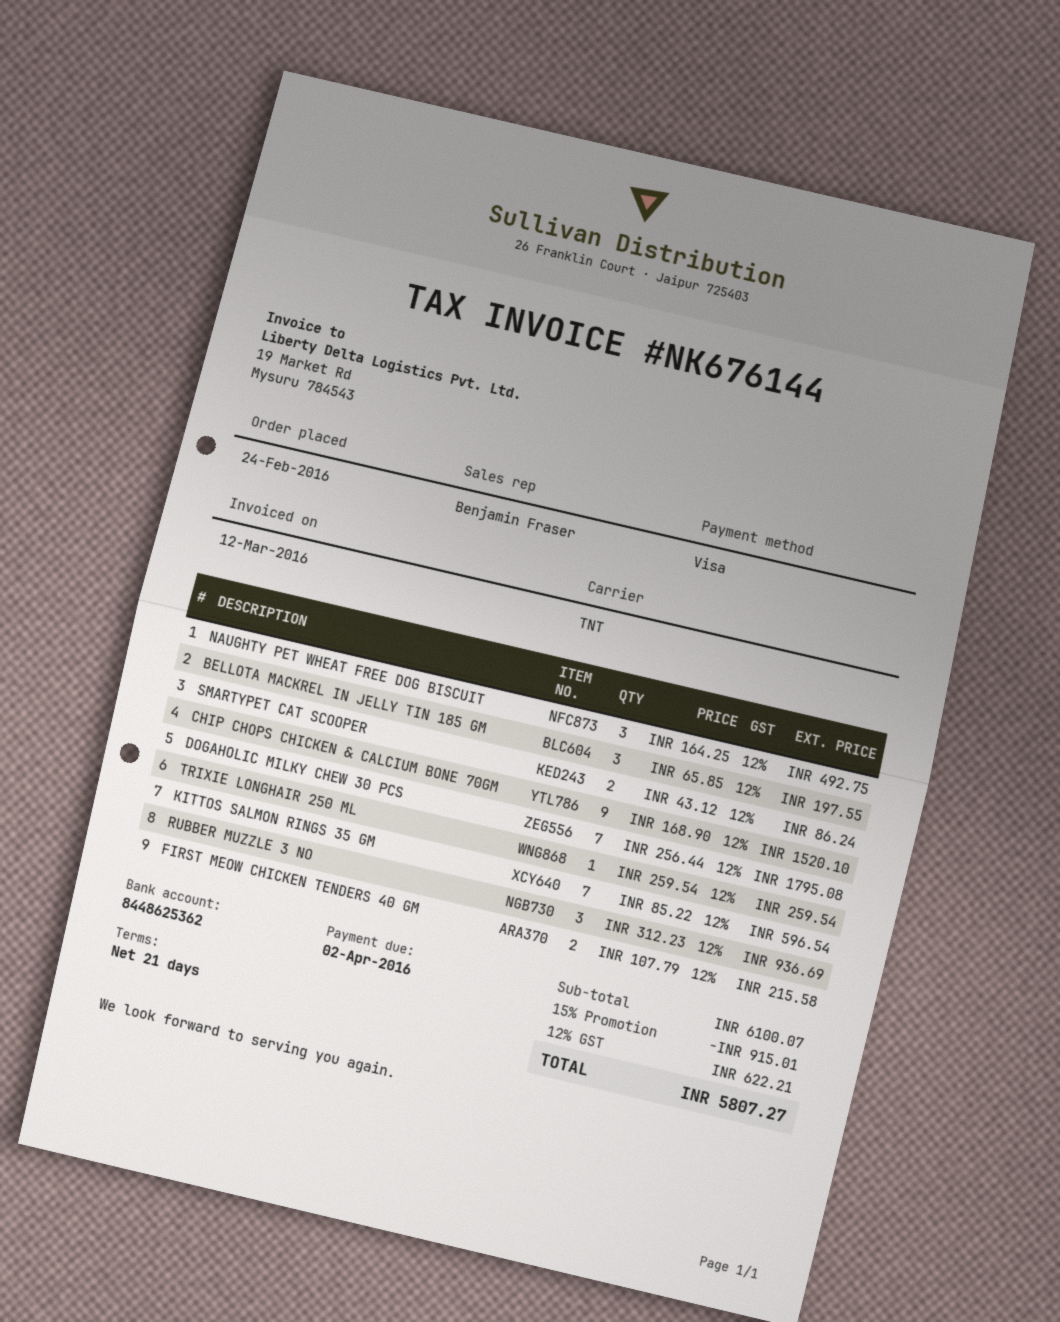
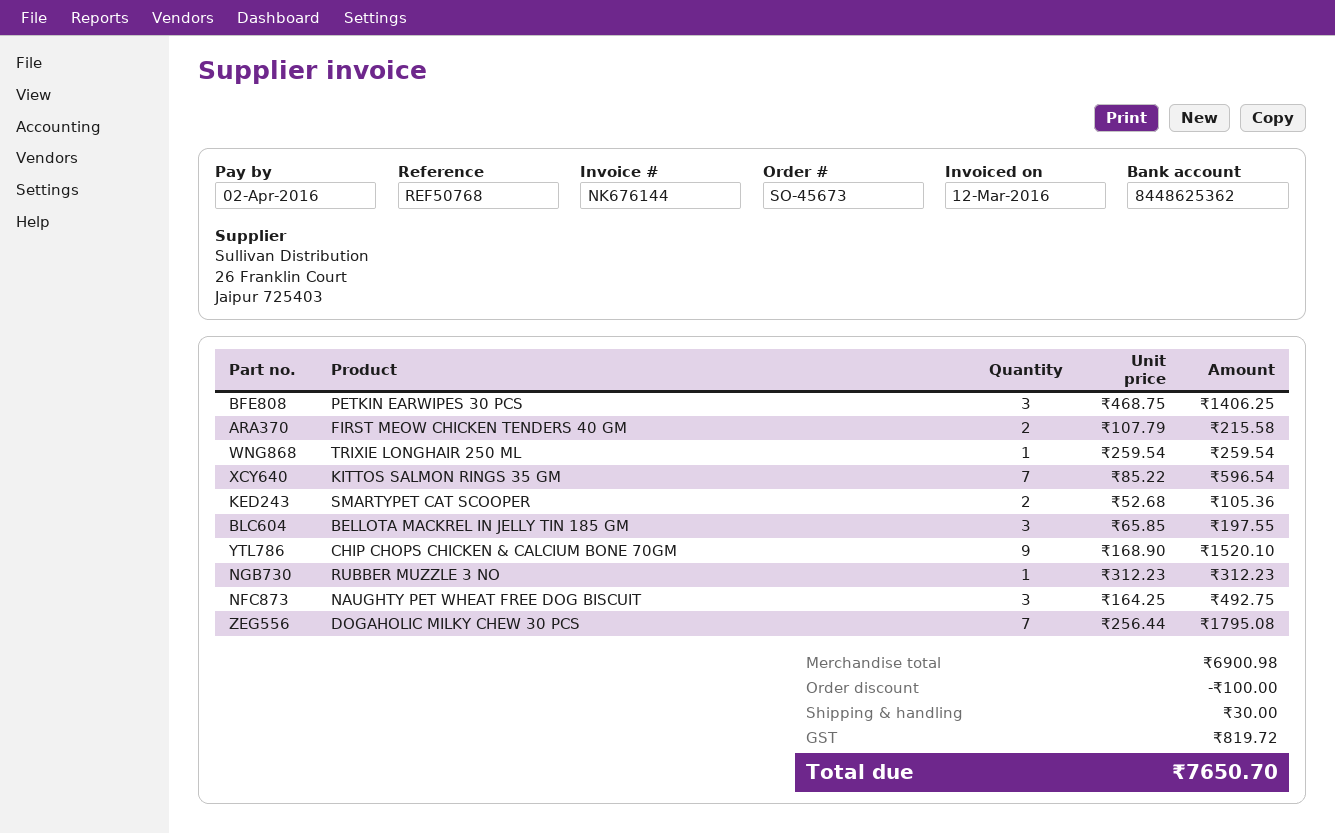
SMARTYPET CAT SCOOPER: 2 x 43.12 = 86.24 -> 2 x 52.68 = 105.36
RUBBER MUZZLE 3 NO: 3 x 312.23 = 936.69 -> 1 x 312.23 = 312.23
PETKIN EARWIPES 30 PCS: none -> 3 x 468.75 = 1406.25
subtotal: 6100.07 -> 6900.98
discount: 915.01 -> 100.00
shipping: none -> 30.00
tax: 622.21 -> 819.72
total: 5807.27 -> 7650.70

